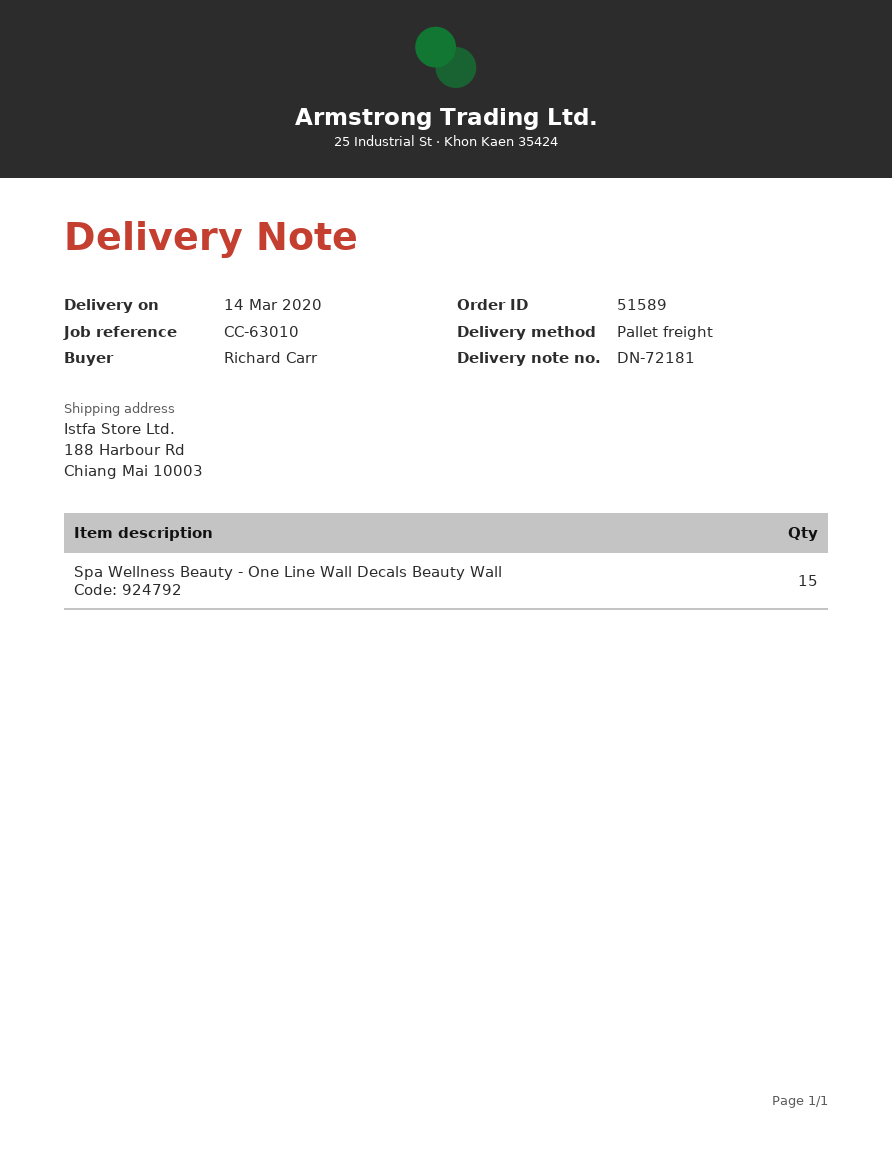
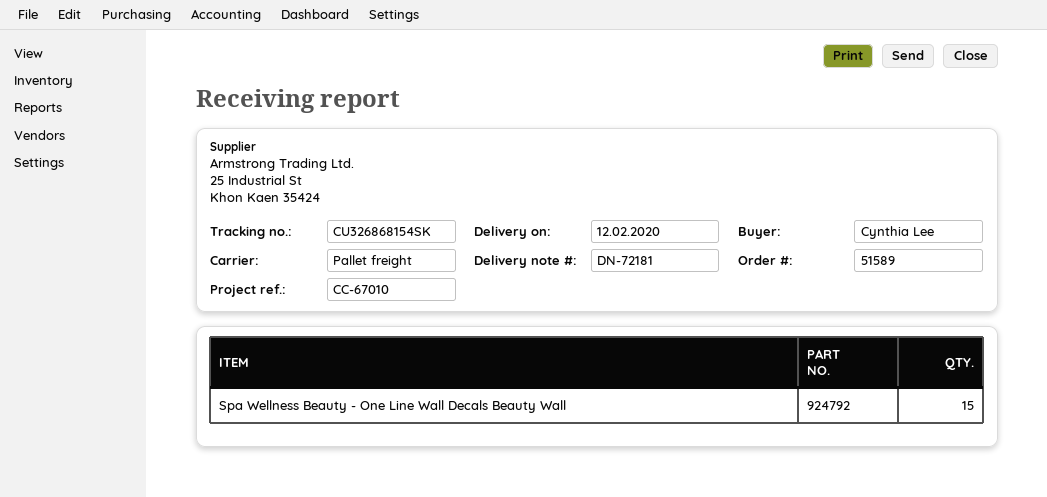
delivery date: 2020-03-14 -> 2020-02-12
reference: CC-63010 -> CC-67010
ordered by: Richard Carr -> Cynthia Lee

